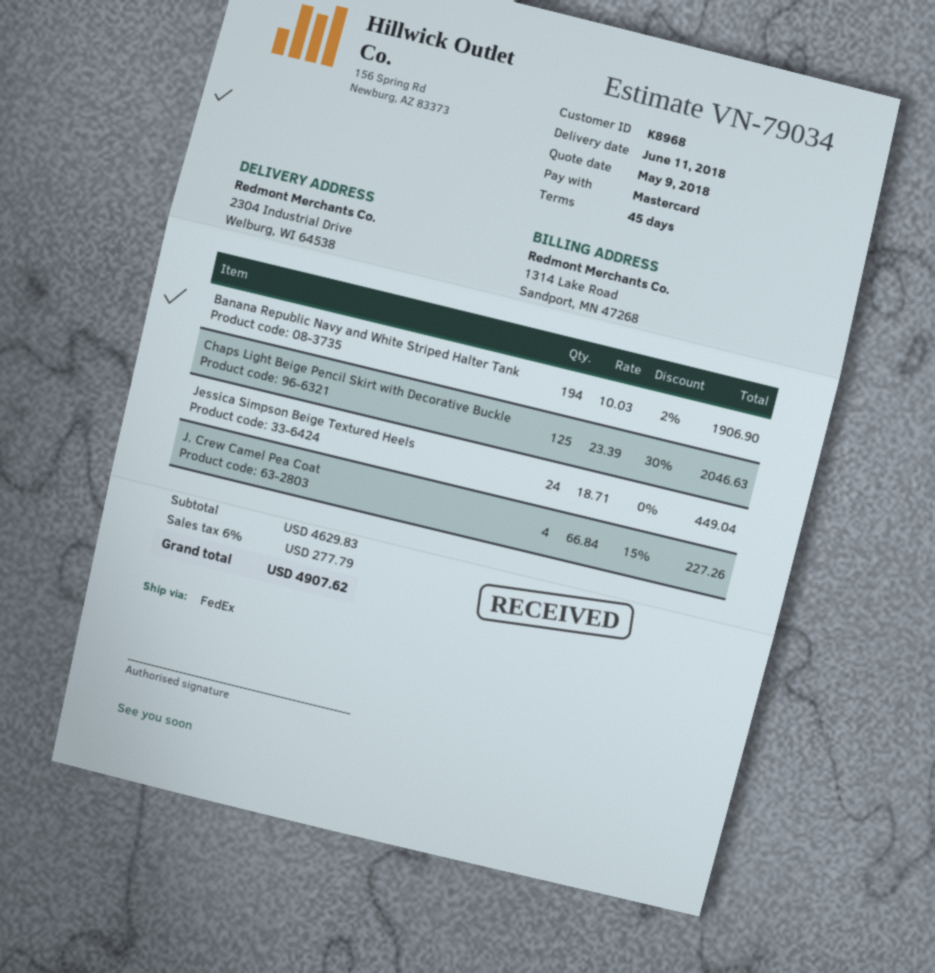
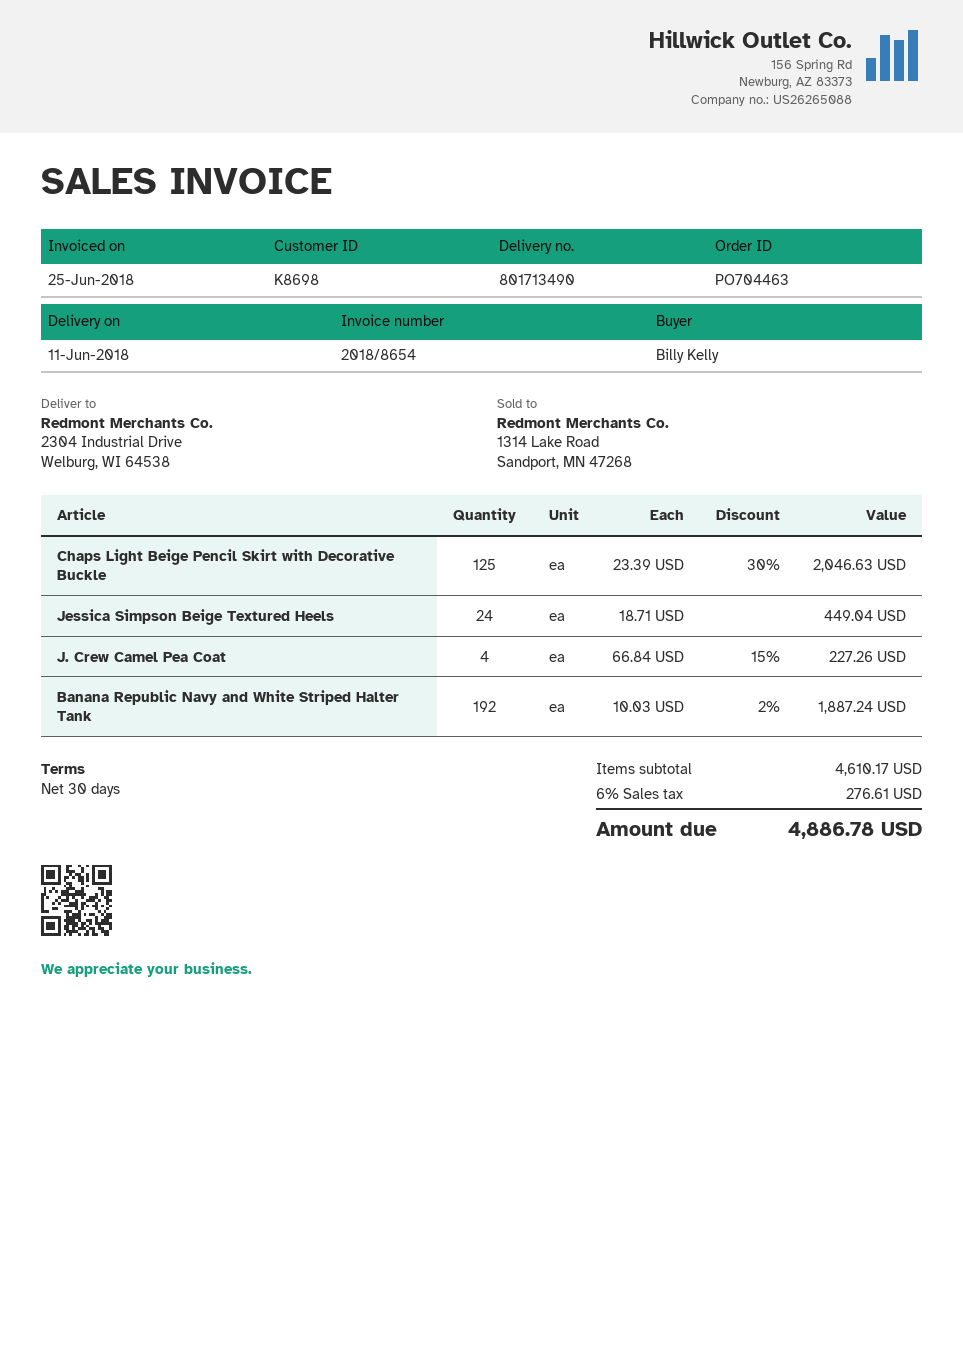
payment terms: 45 days -> 30 days
customer number: K8968 -> K8698
Banana Republic Navy and White Striped Halter Tank: 194 x 10.03 - 2% = 1906.90 -> 192 x 10.03 - 2% = 1887.24
subtotal: 4629.83 -> 4610.17
tax: 6% = 277.79 -> 6% = 276.61
total: 4907.62 -> 4886.78

